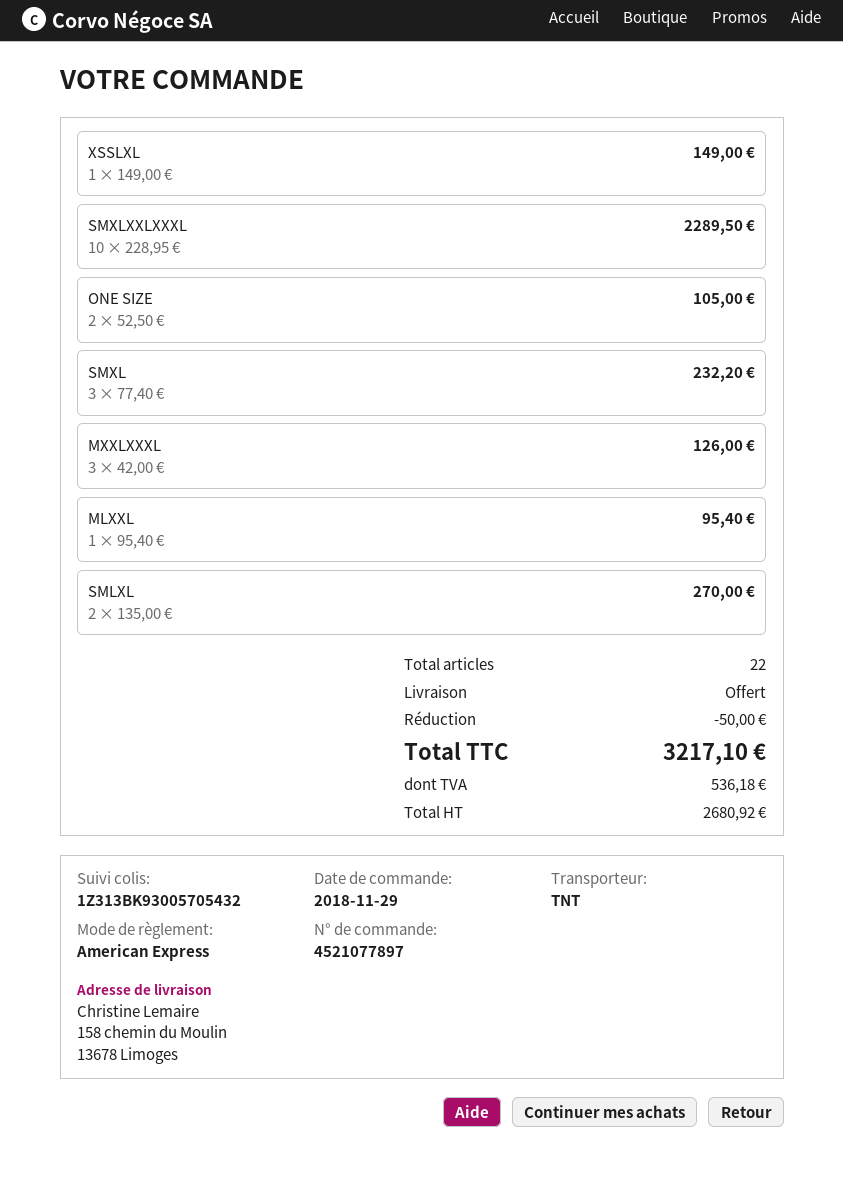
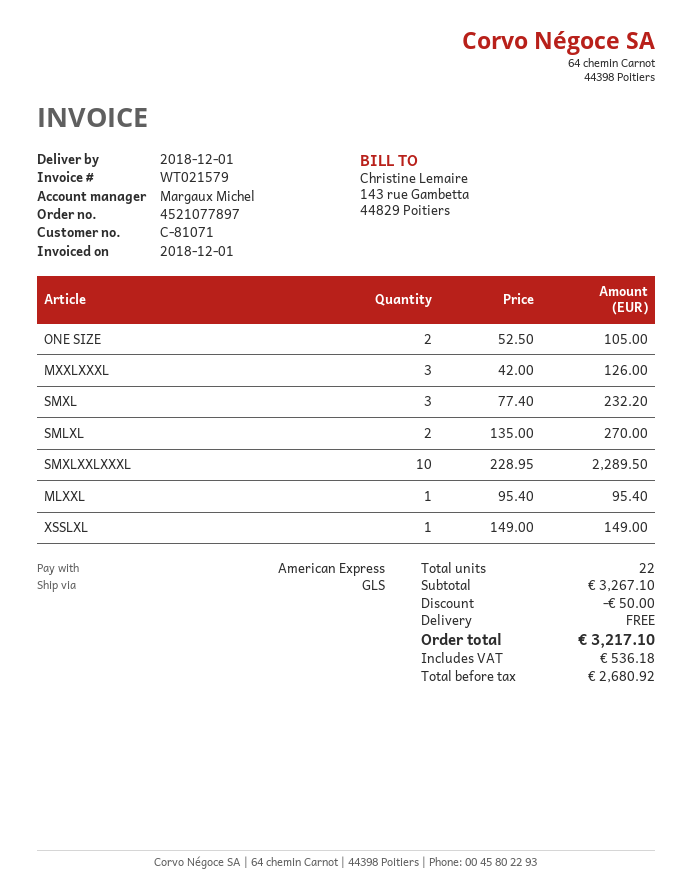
shipping method: TNT -> GLS

